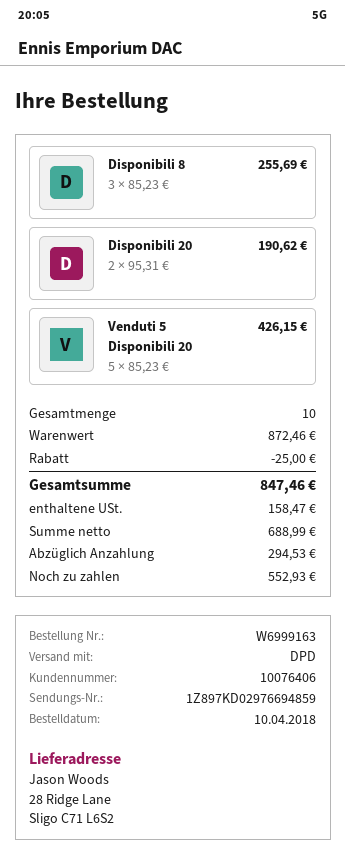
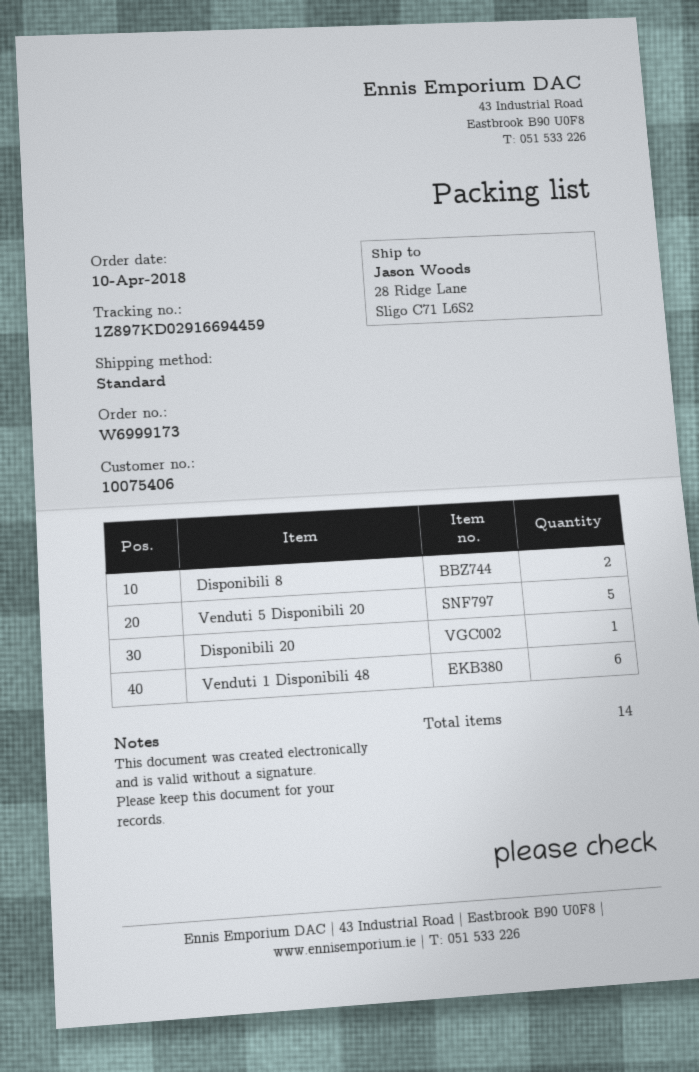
order number: W6999163 -> W6999173
customer number: 10076406 -> 10075406
shipping method: DPD -> standard
tracking number: 1Z897KD02976694859 -> 1Z897KD02916694459
Disponibili 8: 3 -> 2
Disponibili 20: 2 -> 1
Venduti 1 Disponibili 48: none -> 6
total quantity: 10 -> 14

